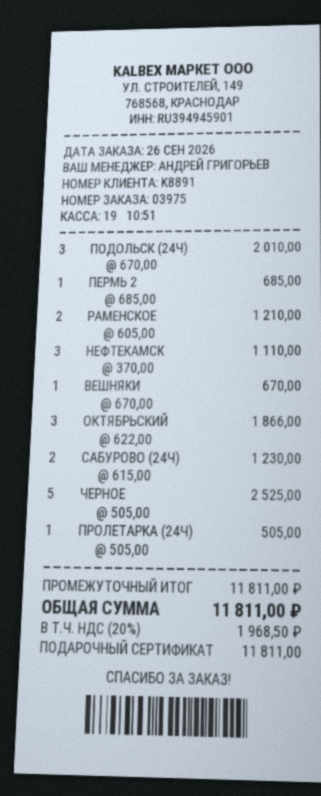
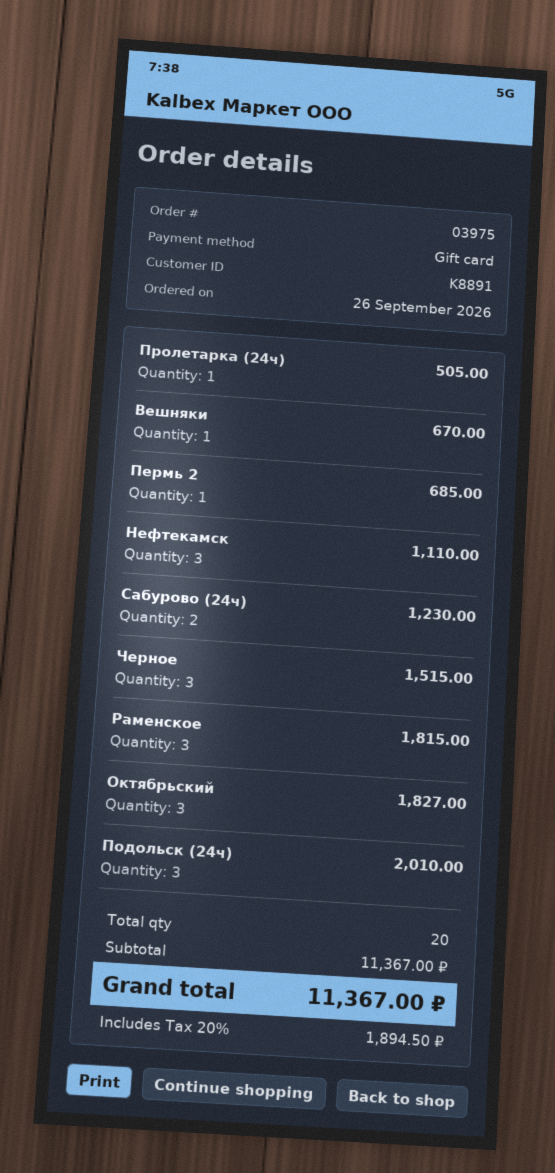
РАМЕНСКОЕ: 2 for 1210.00 -> 3 for 1815.00
ОКТЯБРЬСКИЙ: 3 for 1866.00 -> 3 for 1827.00
ЧЕРНОЕ: 5 for 2525.00 -> 3 for 1515.00
subtotal: 11811.00 -> 11367.00
tax: 20% = 1968.50 -> 20% = 1894.50
total: 11811.00 -> 11367.00

